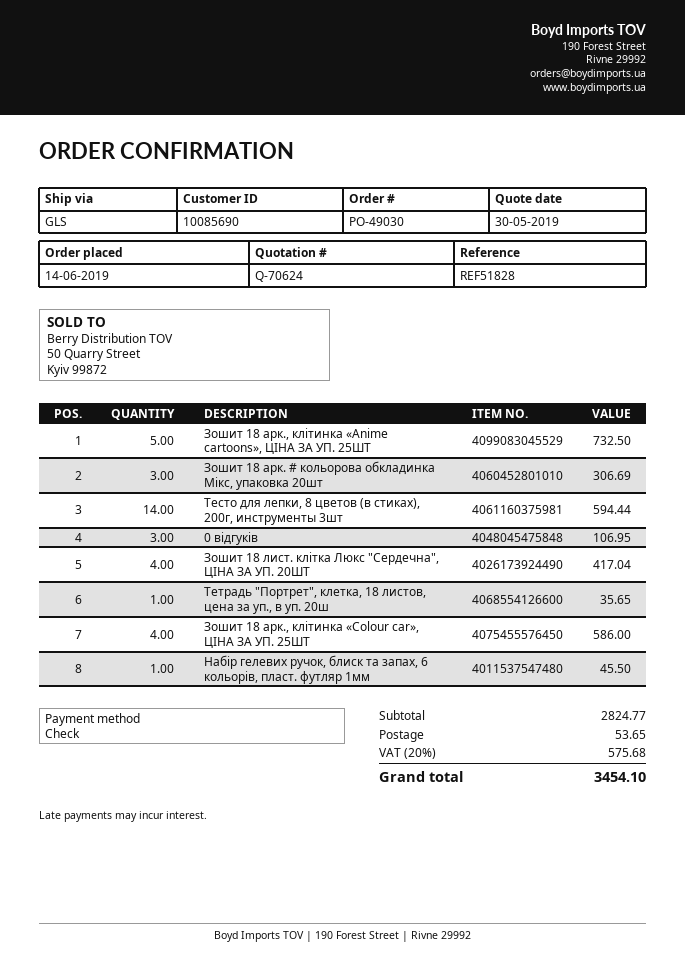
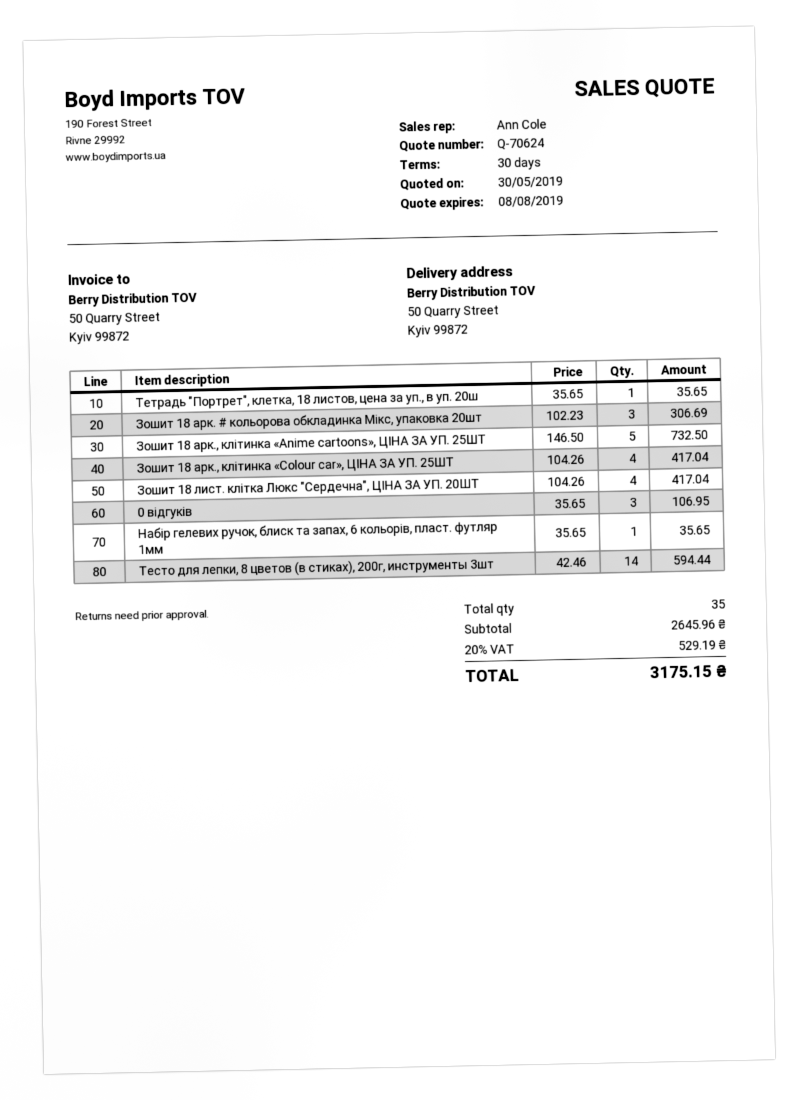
Зошит 18 арк., клітинка «Colour car», ЦІНА ЗА УП. 25ШТ: 4 for 586.00 -> 4 for 417.04
Набір гелевих ручок, блиск та запах, 6 кольорів, пласт. футляр 1мм: 1 for 45.50 -> 1 for 35.65
subtotal: 2824.77 -> 2645.96
shipping: 53.65 -> none
tax: 20% = 575.68 -> 20% = 529.19
total: 3454.10 -> 3175.15

